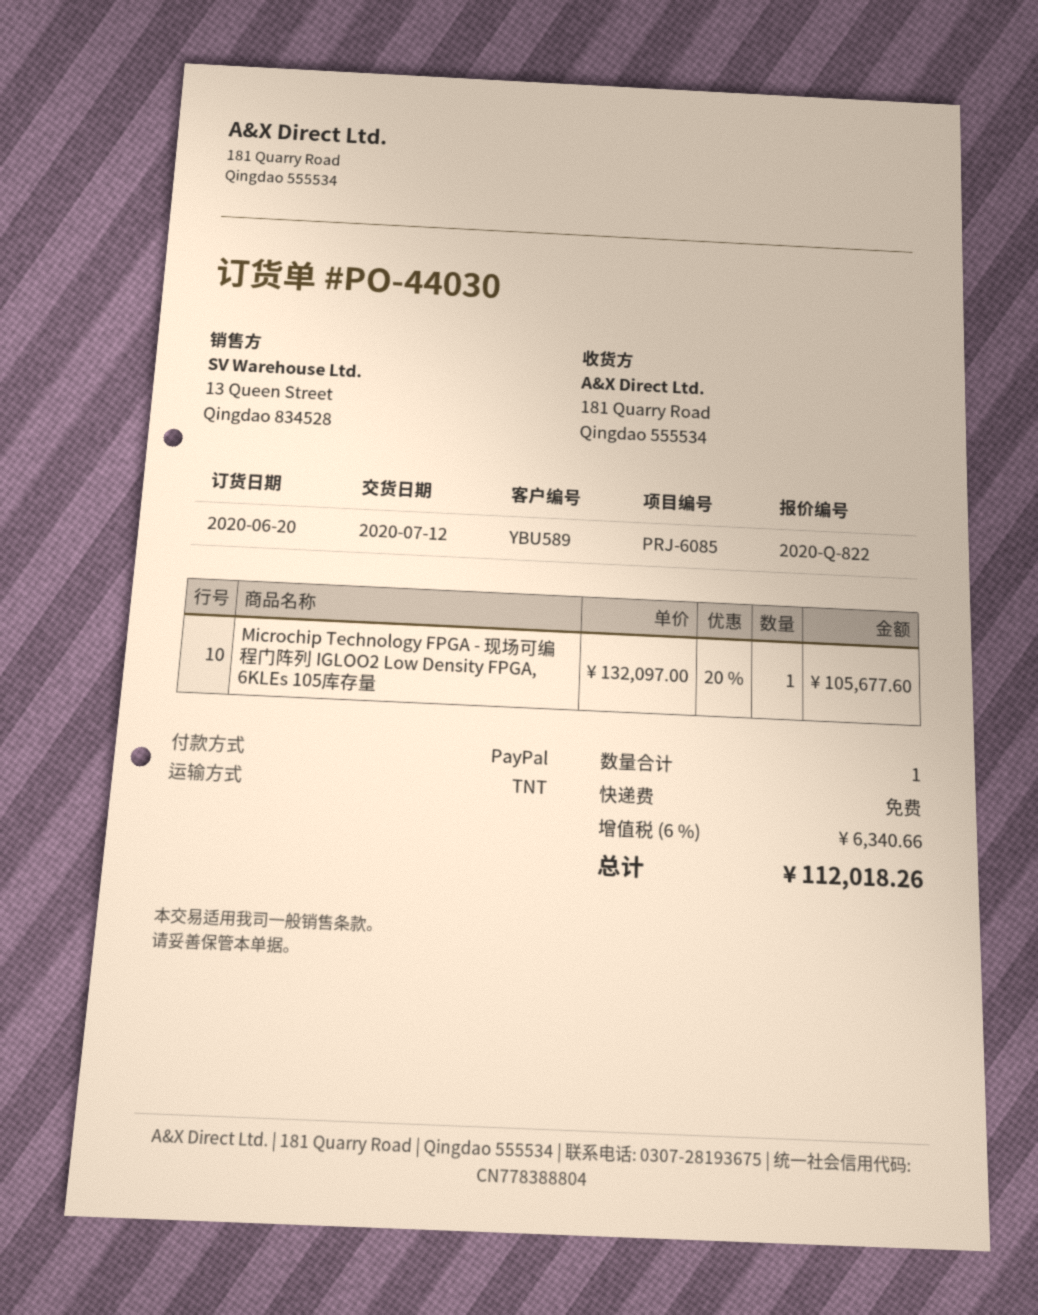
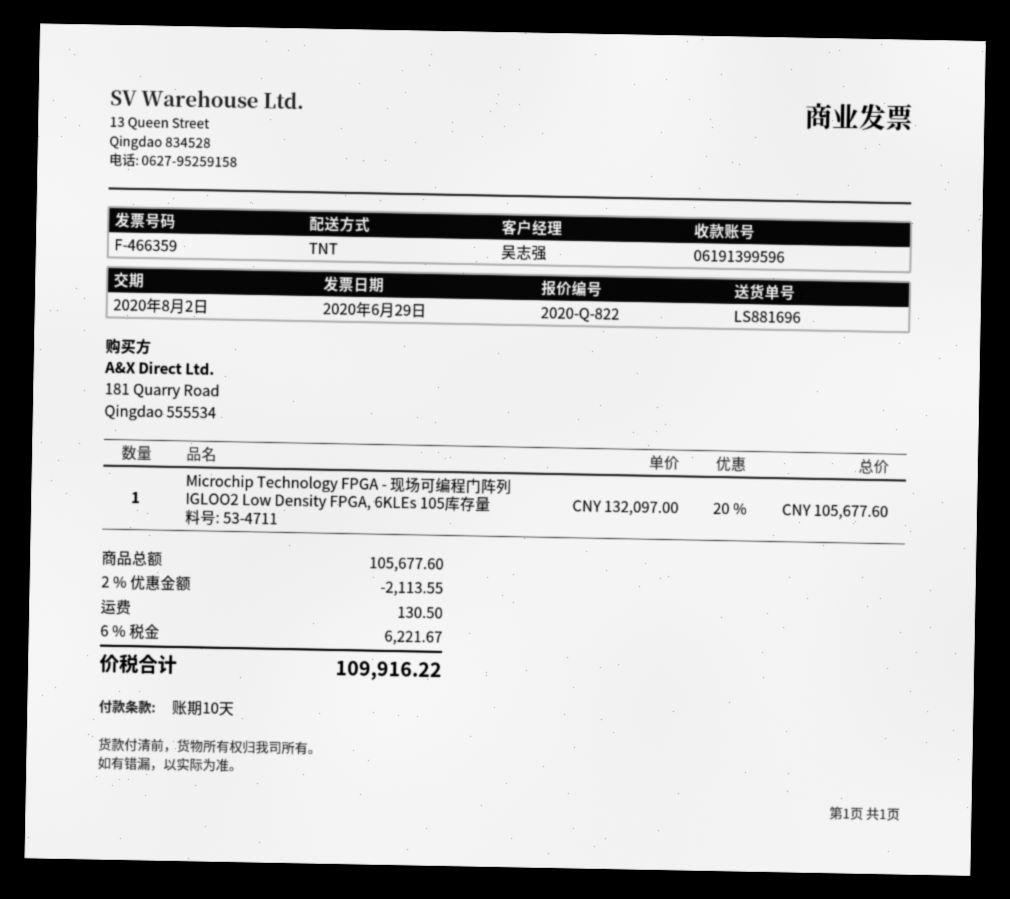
delivery date: 2020-07-12 -> 2020-08-02
discount: none -> 2% = 2113.55
shipping: 0.00 -> 130.50
tax: 6% = 6340.66 -> 6% = 6221.67
total: 112018.26 -> 109916.22

